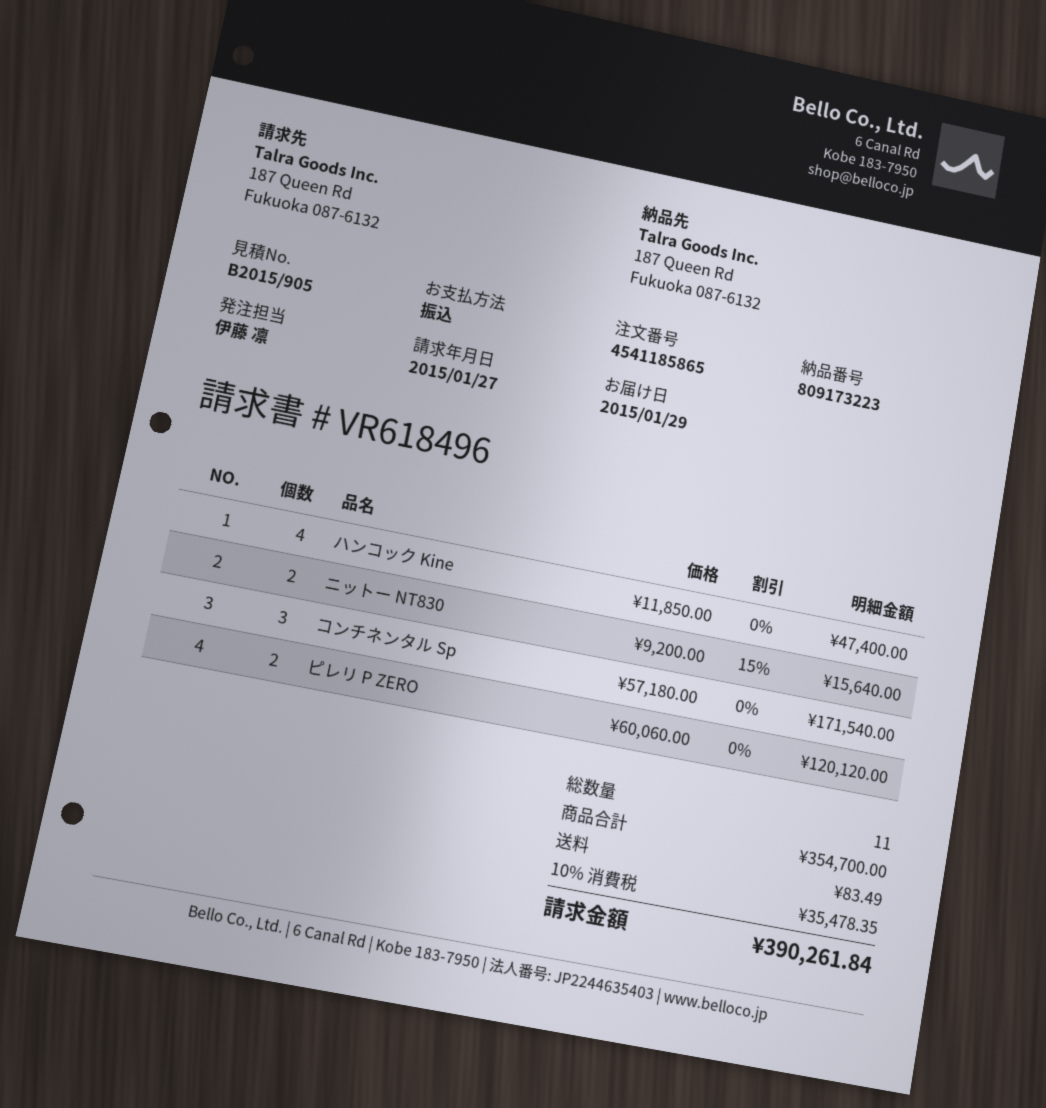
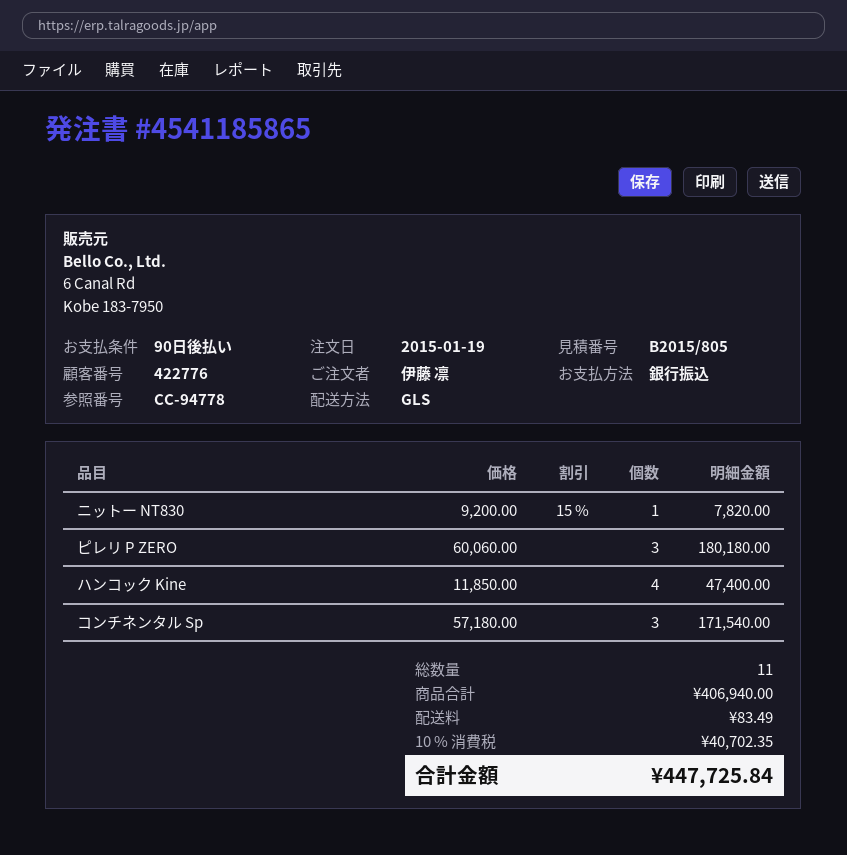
quote number: B2015/905 -> B2015/805
ニットー NT830: 2 x 9200.00 - 15% = 15640.00 -> 1 x 9200.00 - 15% = 7820.00
ピレリ P ZERO: 2 x 60060.00 = 120120.00 -> 3 x 60060.00 = 180180.00
subtotal: 354700.00 -> 406940.00
tax: 10% = 35478.35 -> 10% = 40702.35
total: 390261.84 -> 447725.84

